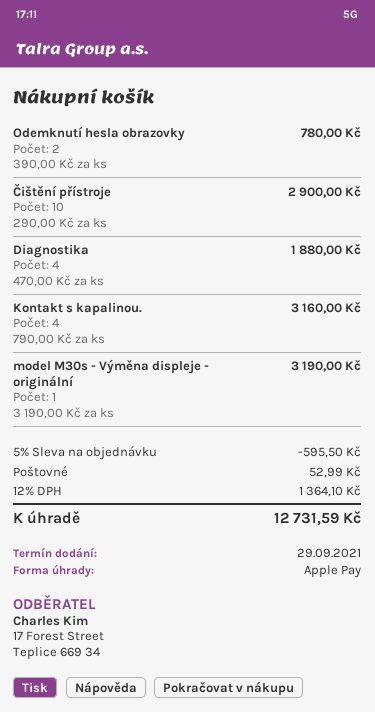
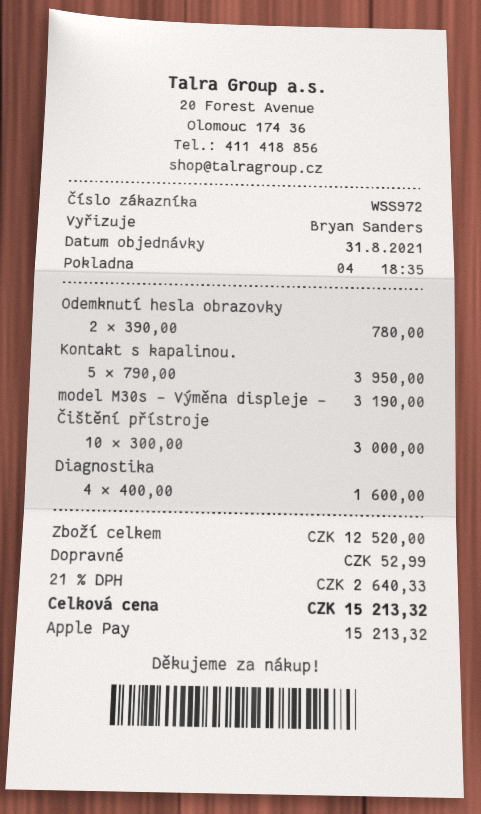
Čištění přístroje: 10 x 290.00 = 2900.00 -> 10 x 300.00 = 3000.00
Diagnostika: 4 x 470.00 = 1880.00 -> 4 x 400.00 = 1600.00
Kontakt s kapalinou.: 4 x 790.00 = 3160.00 -> 5 x 790.00 = 3950.00
discount: 5% = 595.50 -> none
tax: 12% = 1364.10 -> 21% = 2640.33
total: 12731.59 -> 15213.32

